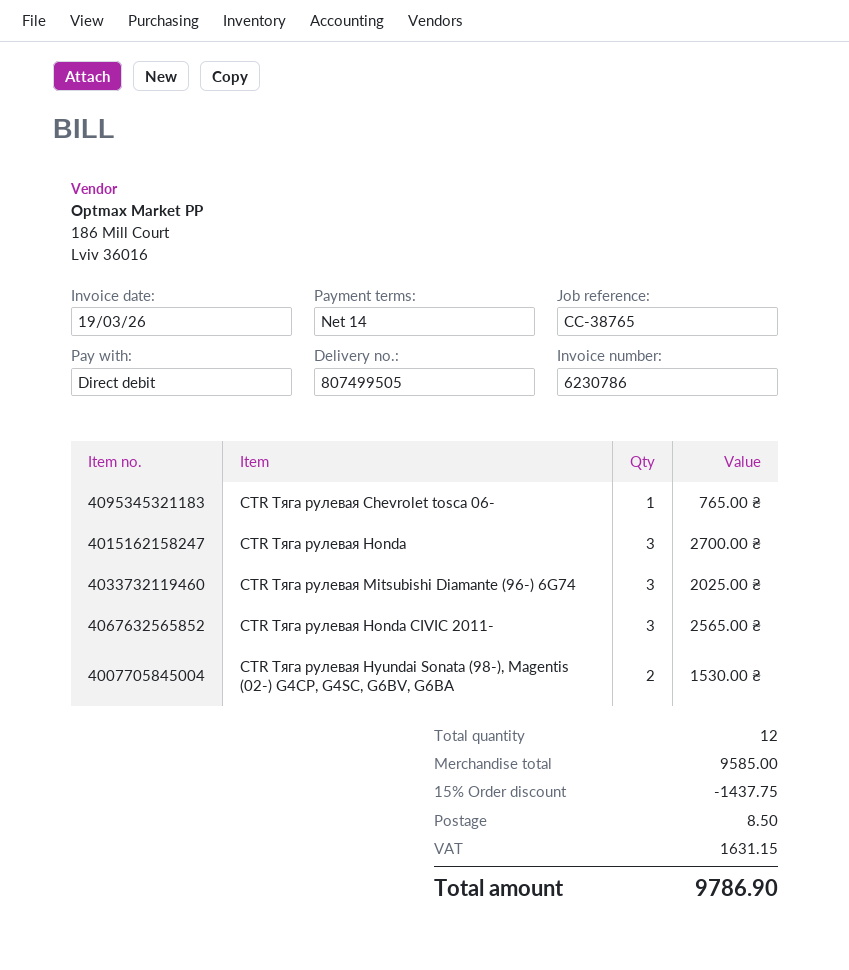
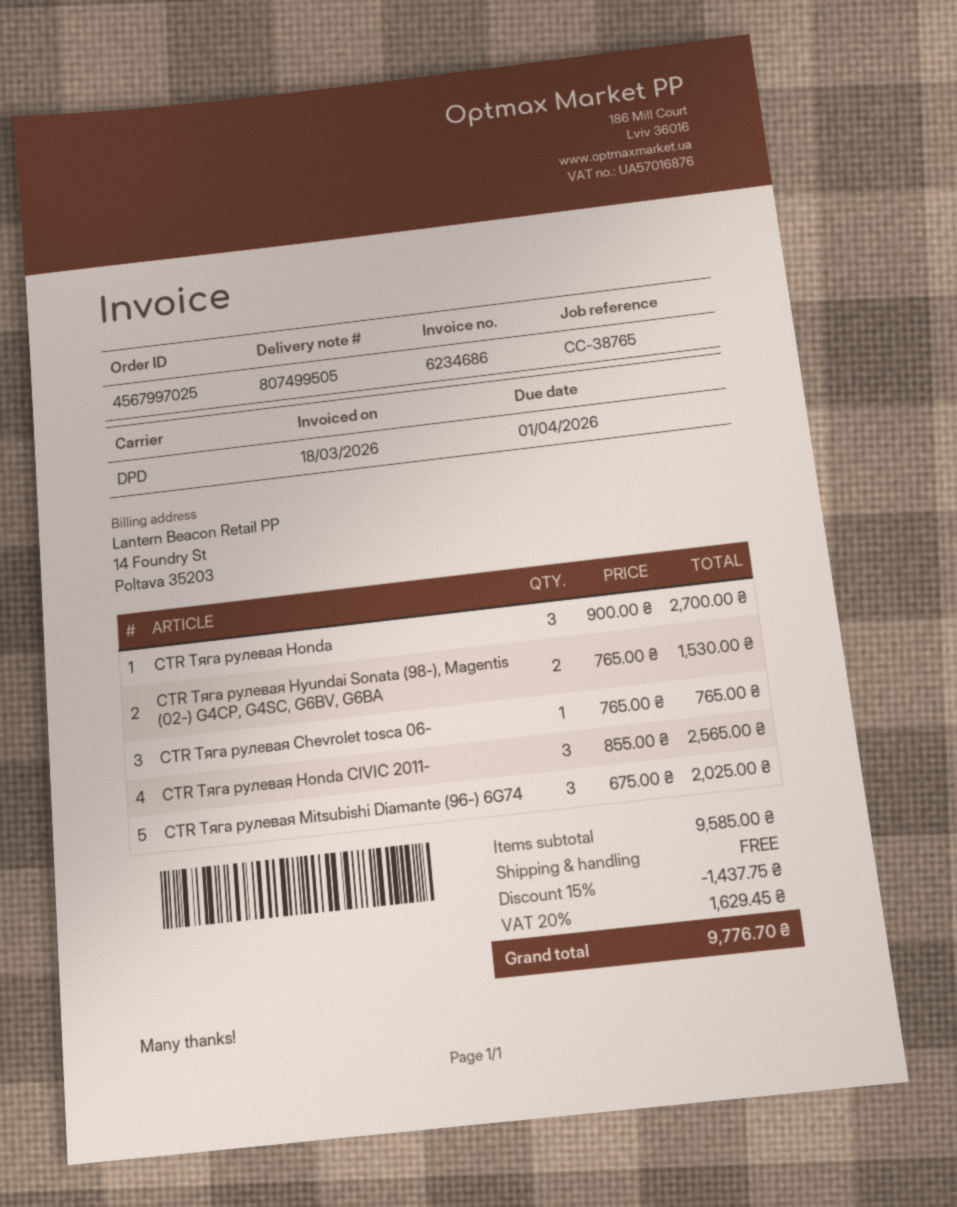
invoice number: 6230786 -> 6234686
invoice date: 2026-03-19 -> 2026-03-18
shipping: 8.50 -> 0.00
tax: 1631.15 -> 1629.45
total: 9786.90 -> 9776.70

